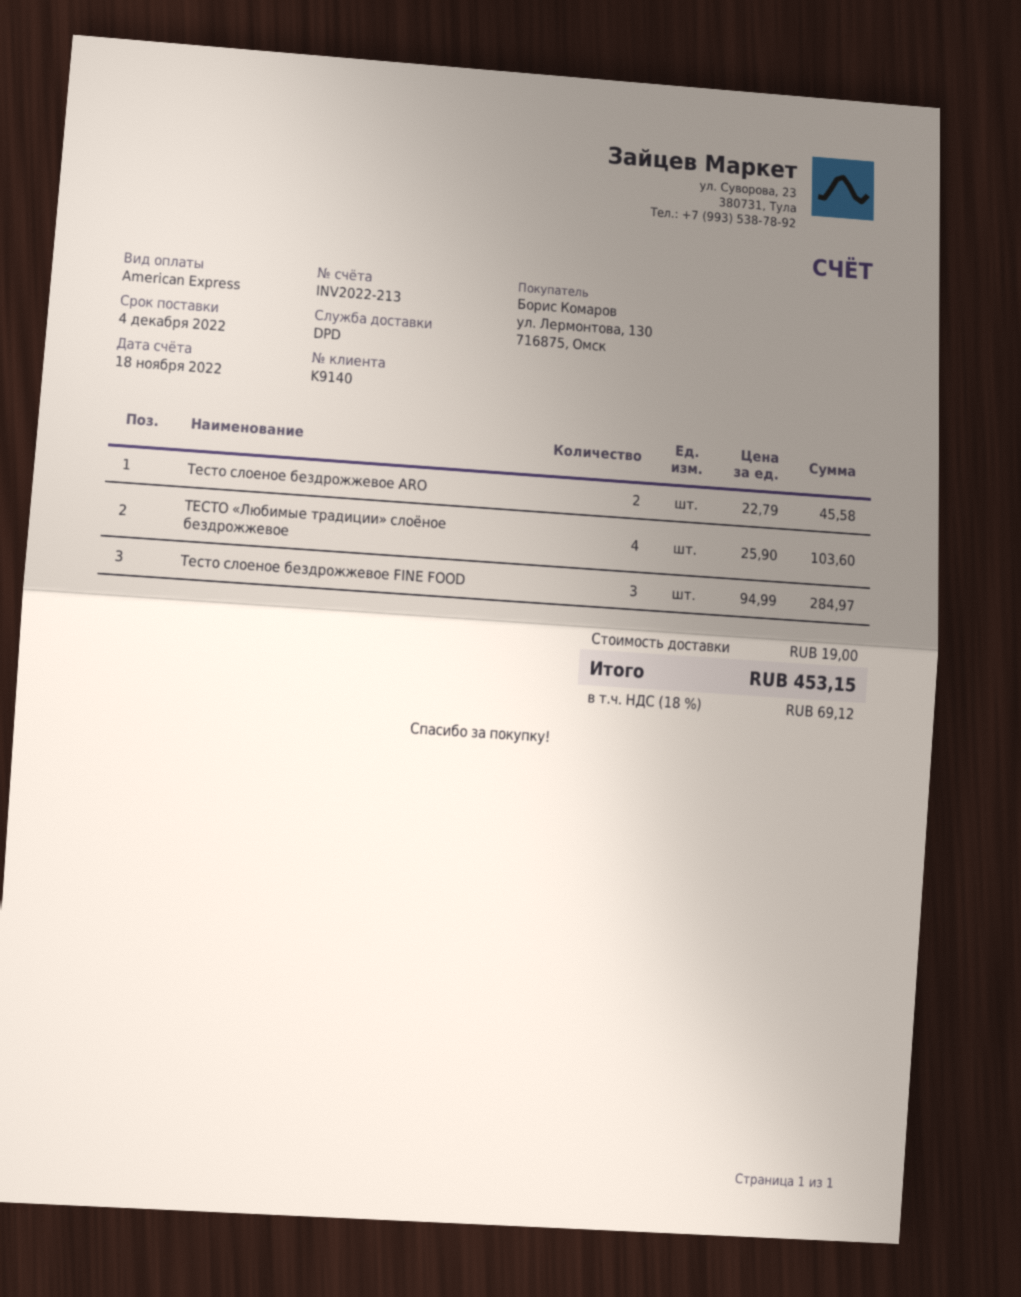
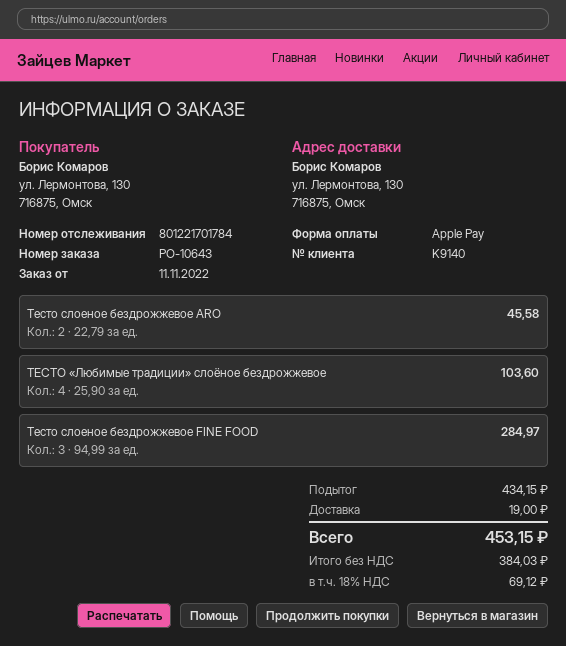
payment method: American Express -> Apple Pay

